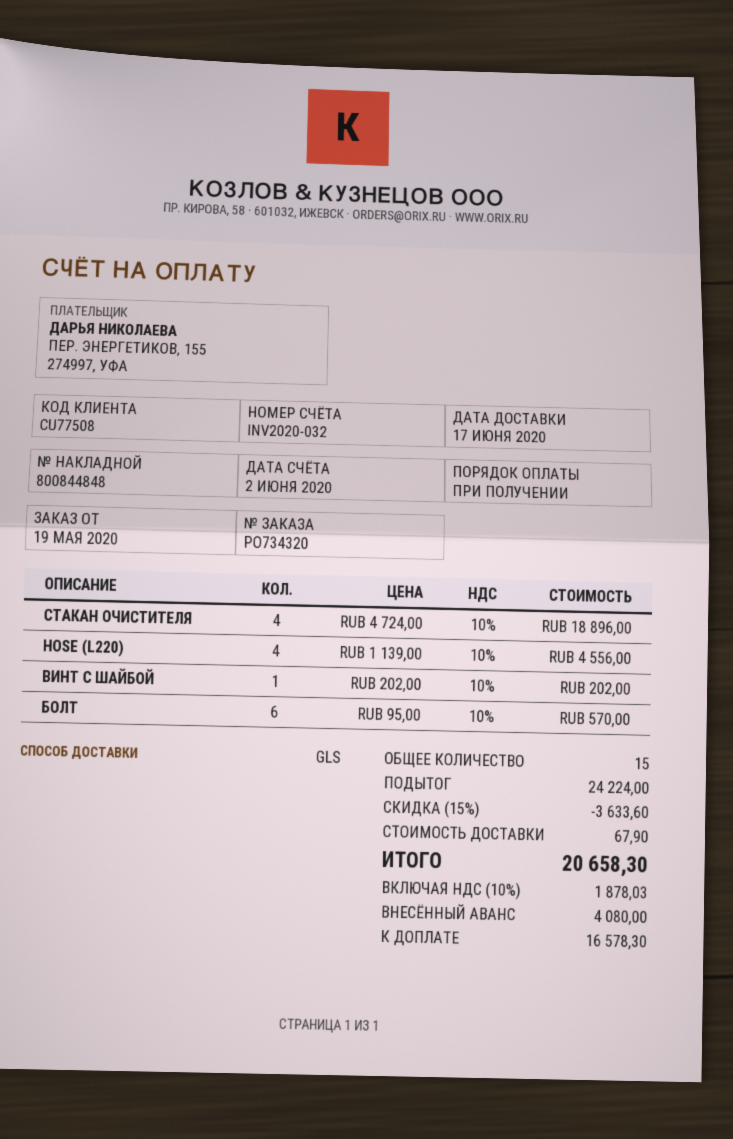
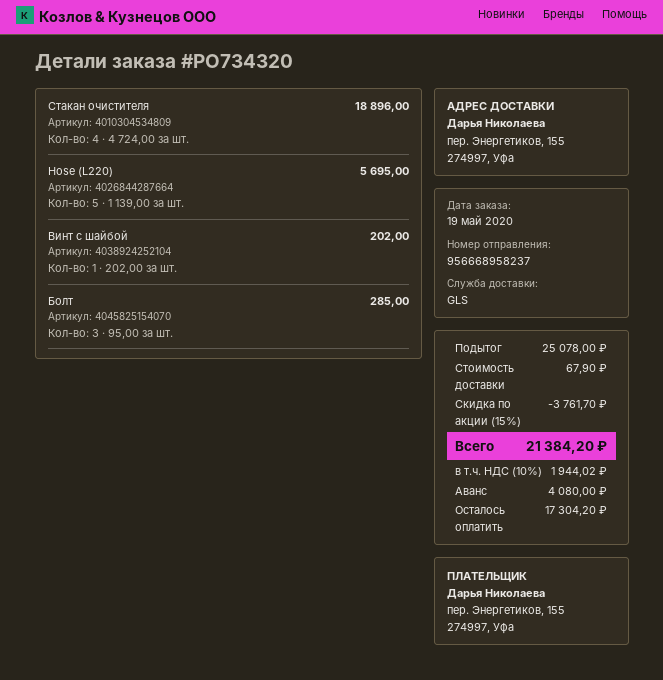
HOSE (L220): 4 x 1139.00 = 4556.00 -> 5 x 1139.00 = 5695.00
БОЛТ: 6 x 95.00 = 570.00 -> 3 x 95.00 = 285.00
subtotal: 24224.00 -> 25078.00
discount: 15% = 3633.60 -> 15% = 3761.70
tax: 10% = 1878.03 -> 10% = 1944.02
total: 20658.30 -> 21384.20
balance: 16578.30 -> 17304.20

